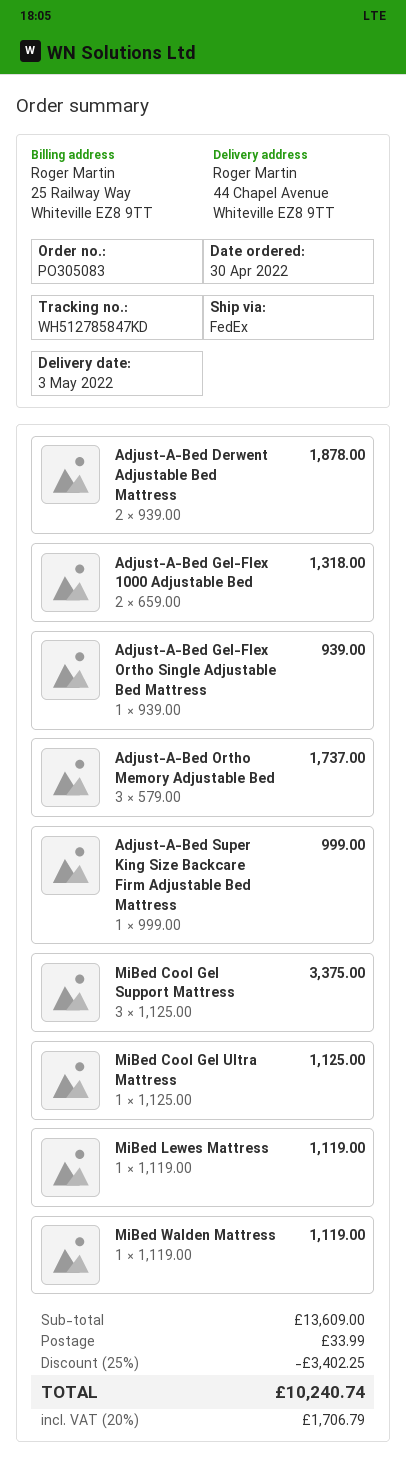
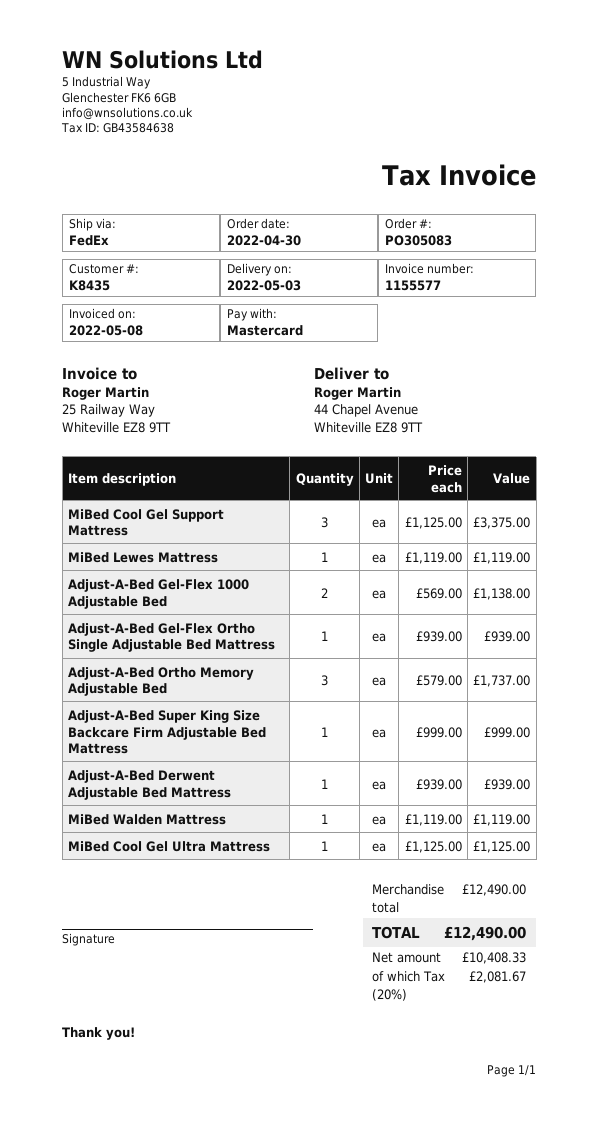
Adjust-A-Bed Derwent Adjustable Bed Mattress: 2 x 939.00 = 1878.00 -> 1 x 939.00 = 939.00
Adjust-A-Bed Gel-Flex 1000 Adjustable Bed: 2 x 659.00 = 1318.00 -> 2 x 569.00 = 1138.00
subtotal: 13609.00 -> 12490.00
discount: 25% = 3402.25 -> none
shipping: 33.99 -> none
tax: 20% = 1706.79 -> 20% = 2081.67
total: 10240.74 -> 12490.00

